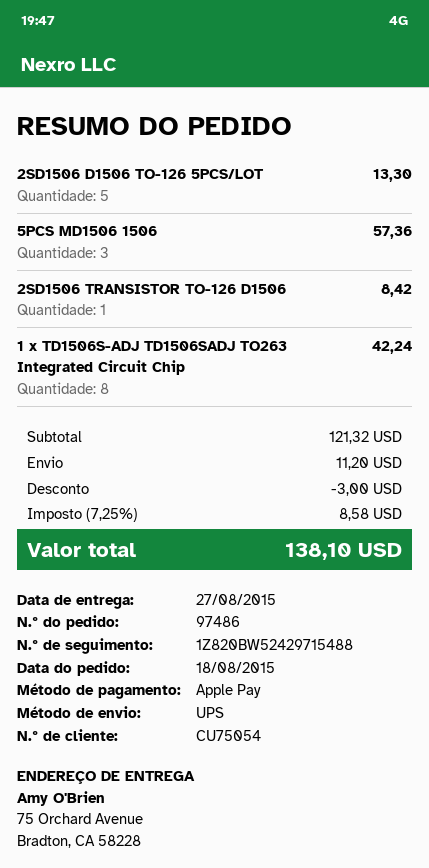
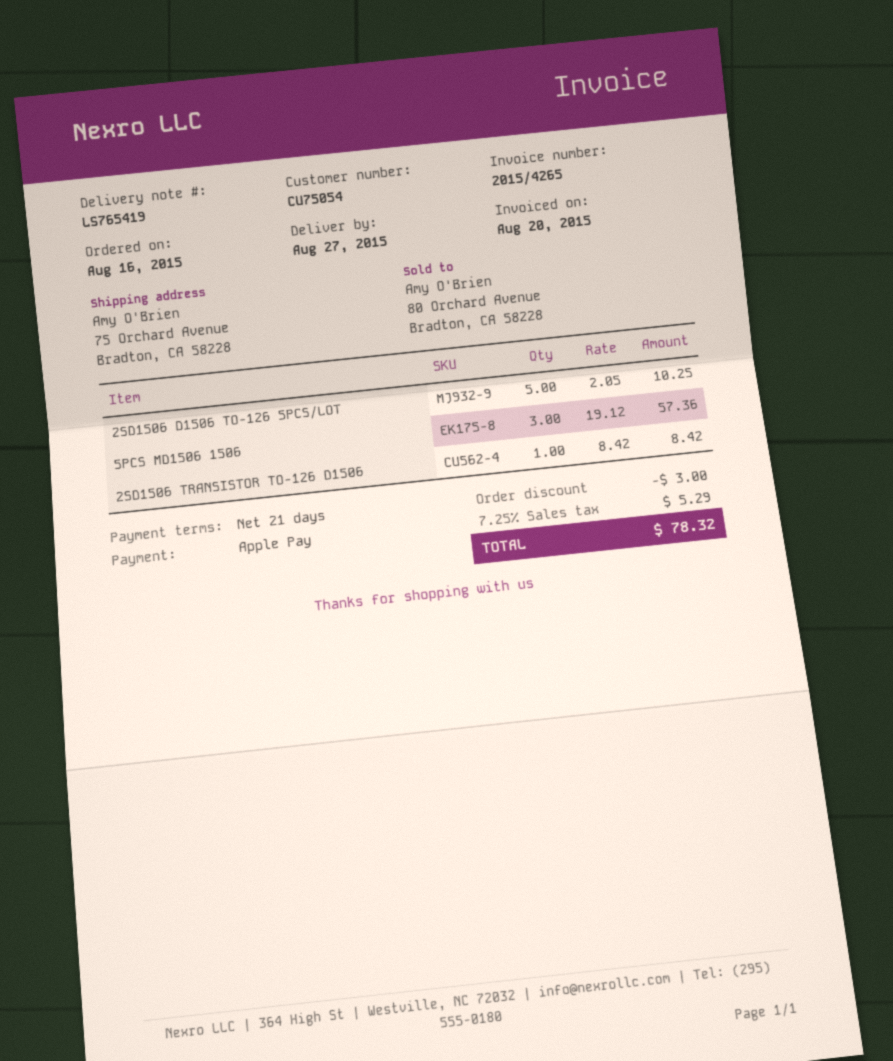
order date: 2015-08-18 -> 2015-08-16
2SD1506 D1506 TO-126 5PCS/LOT: 5 for 13.30 -> 5 for 10.25
1 x TD1506S-ADJ TD1506SADJ TO263 Integrated Circuit Chip: 8 for 42.24 -> none
shipping: 11.20 -> none
tax: 7.25% = 8.58 -> 7.25% = 5.29
total: 138.10 -> 78.32

